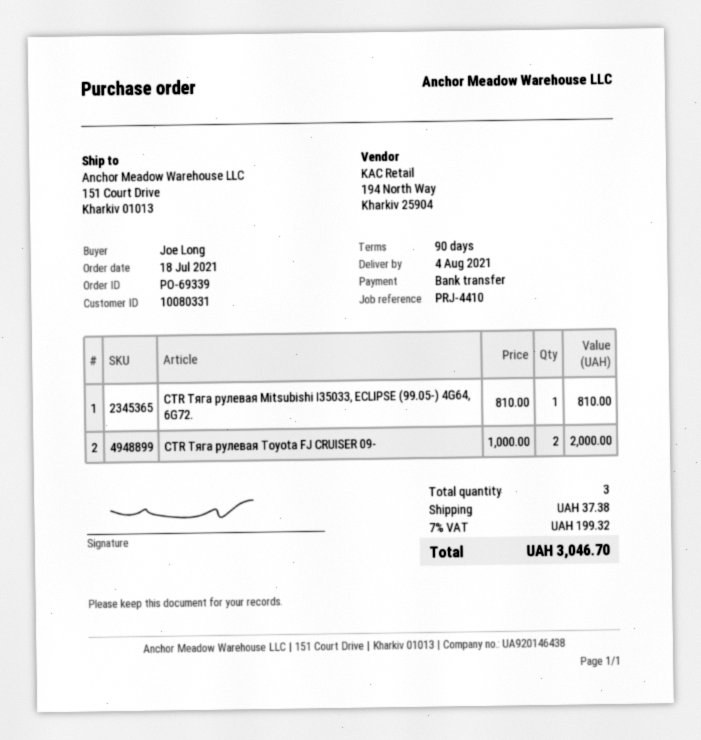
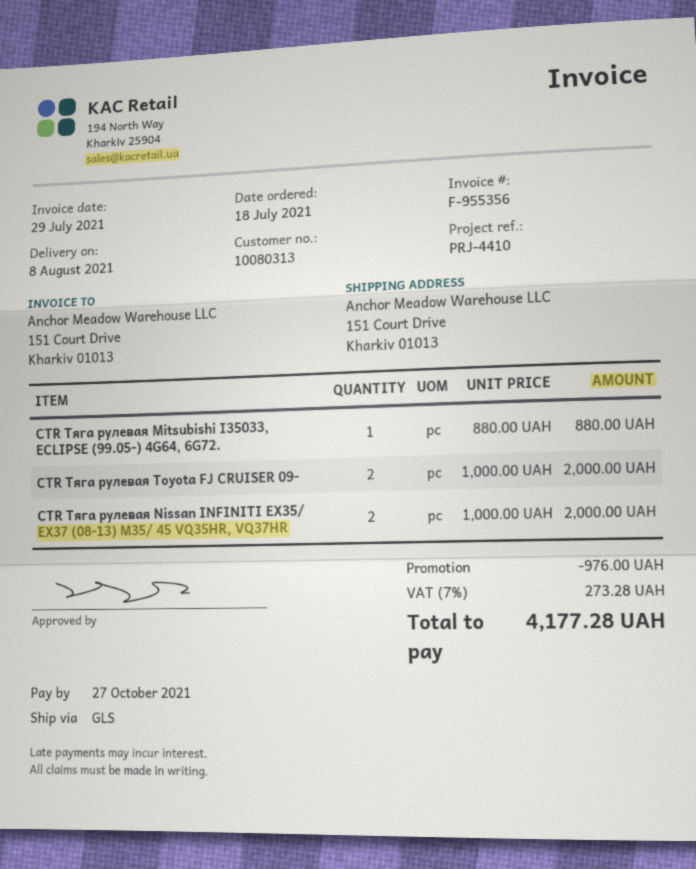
delivery date: 2021-08-04 -> 2021-08-08
customer number: 10080331 -> 10080313
CTR Тяга рулевая Mitsubishi I35033, ECLIPSE (99.05-) 4G64, 6G72.: 1 x 810.00 = 810.00 -> 1 x 880.00 = 880.00
CTR Тяга рулевая Nissan INFINITI EX35/ EX37 (08-13) M35/ 45 VQ35HR, VQ37HR: none -> 2 x 1000.00 = 2000.00
discount: none -> 976.00
shipping: 37.38 -> none
tax: 7% = 199.32 -> 7% = 273.28
total: 3046.70 -> 4177.28

